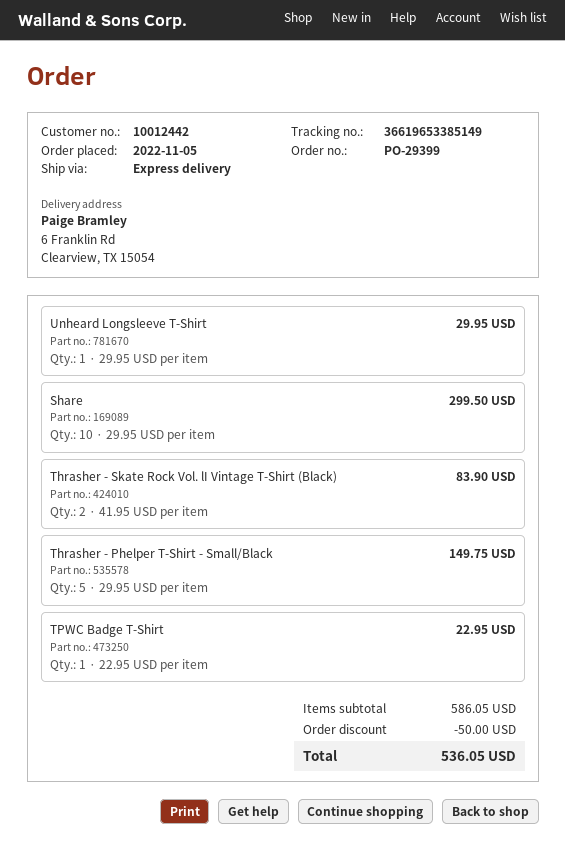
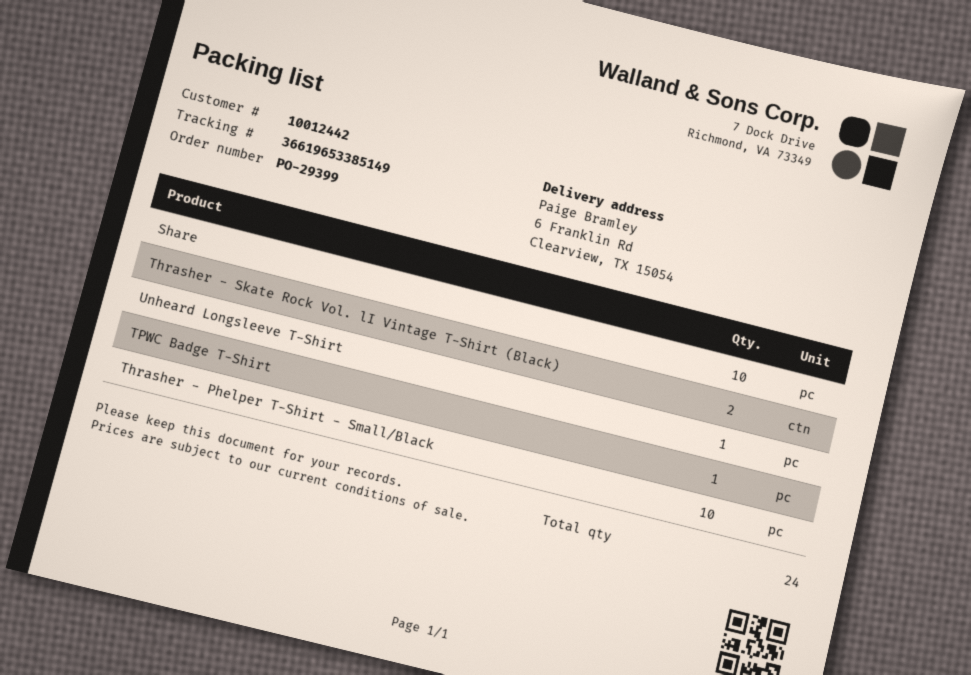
Thrasher - Phelper T-Shirt - Small/Black: 5 -> 10

